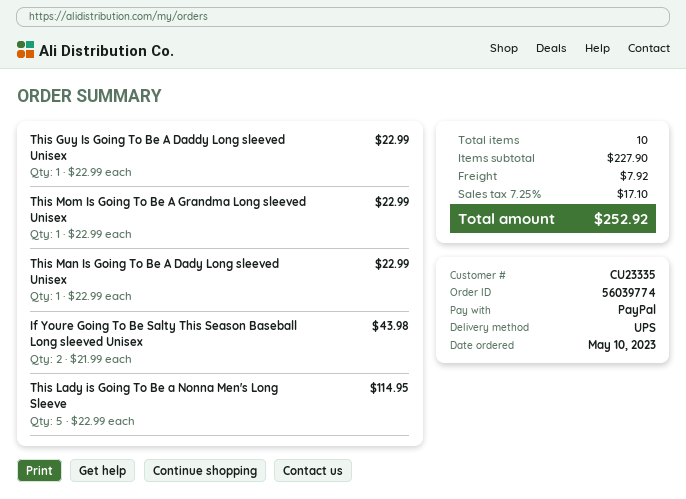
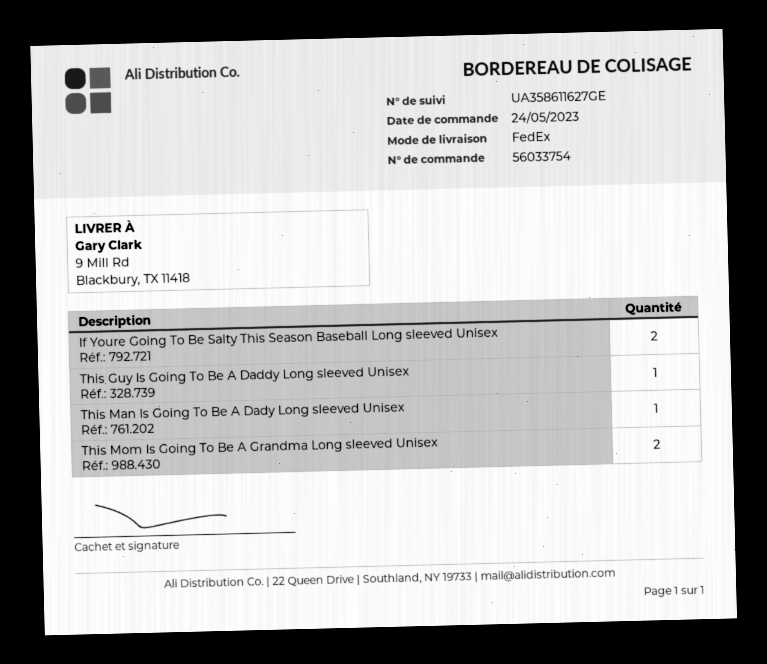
order number: 56039774 -> 56033754
order date: 2023-05-10 -> 2023-05-24
shipping method: UPS -> FedEx
This Mom Is Going To Be A Grandma Long sleeved Unisex: 1 -> 2
This Lady is Going To Be a Nonna Men's Long Sleeve: 5 -> none

